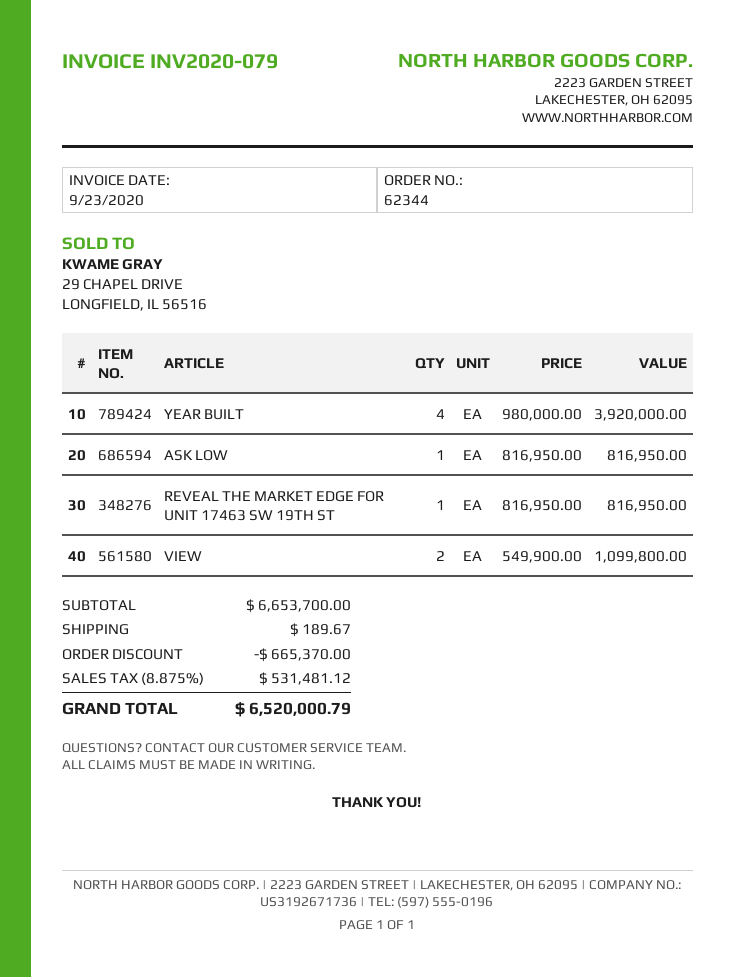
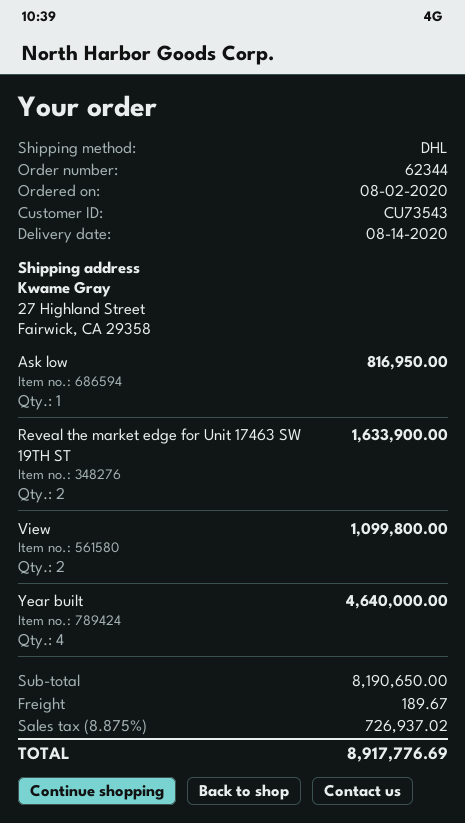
YEAR BUILT: 4 for 3920000.00 -> 4 for 4640000.00
REVEAL THE MARKET EDGE FOR UNIT 17463 SW 19TH ST: 1 for 816950.00 -> 2 for 1633900.00
subtotal: 6653700.00 -> 8190650.00
discount: 665370.00 -> none
tax: 8.875% = 531481.12 -> 8.875% = 726937.02
total: 6520000.79 -> 8917776.69

